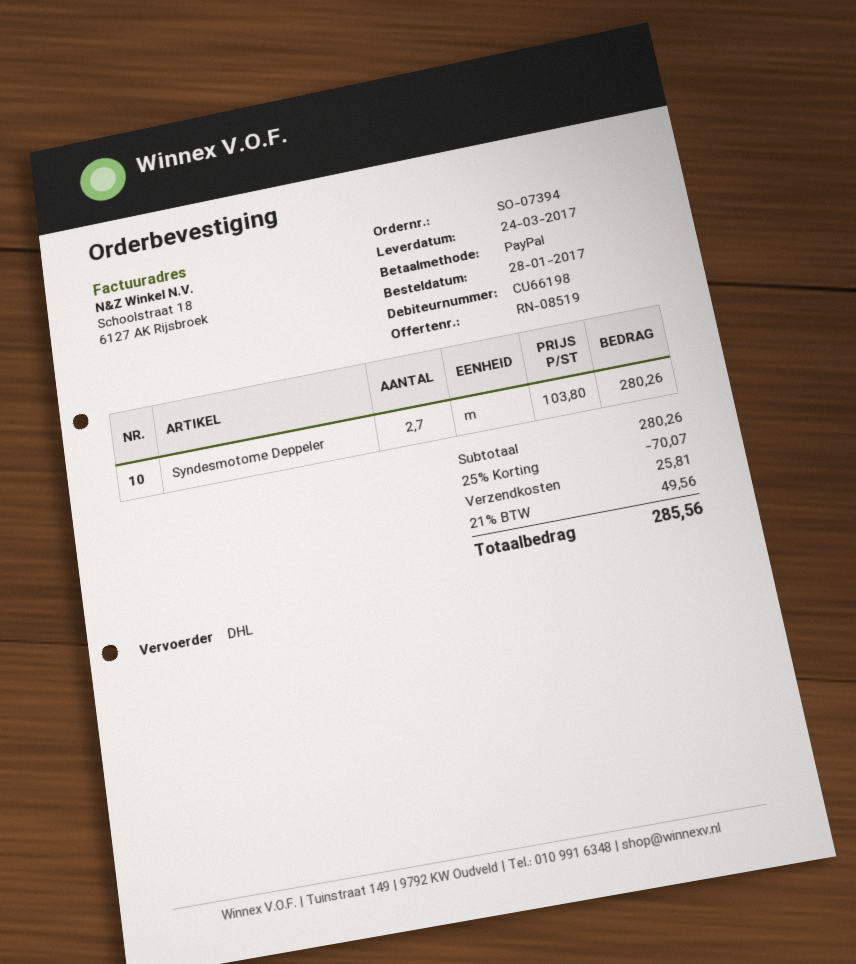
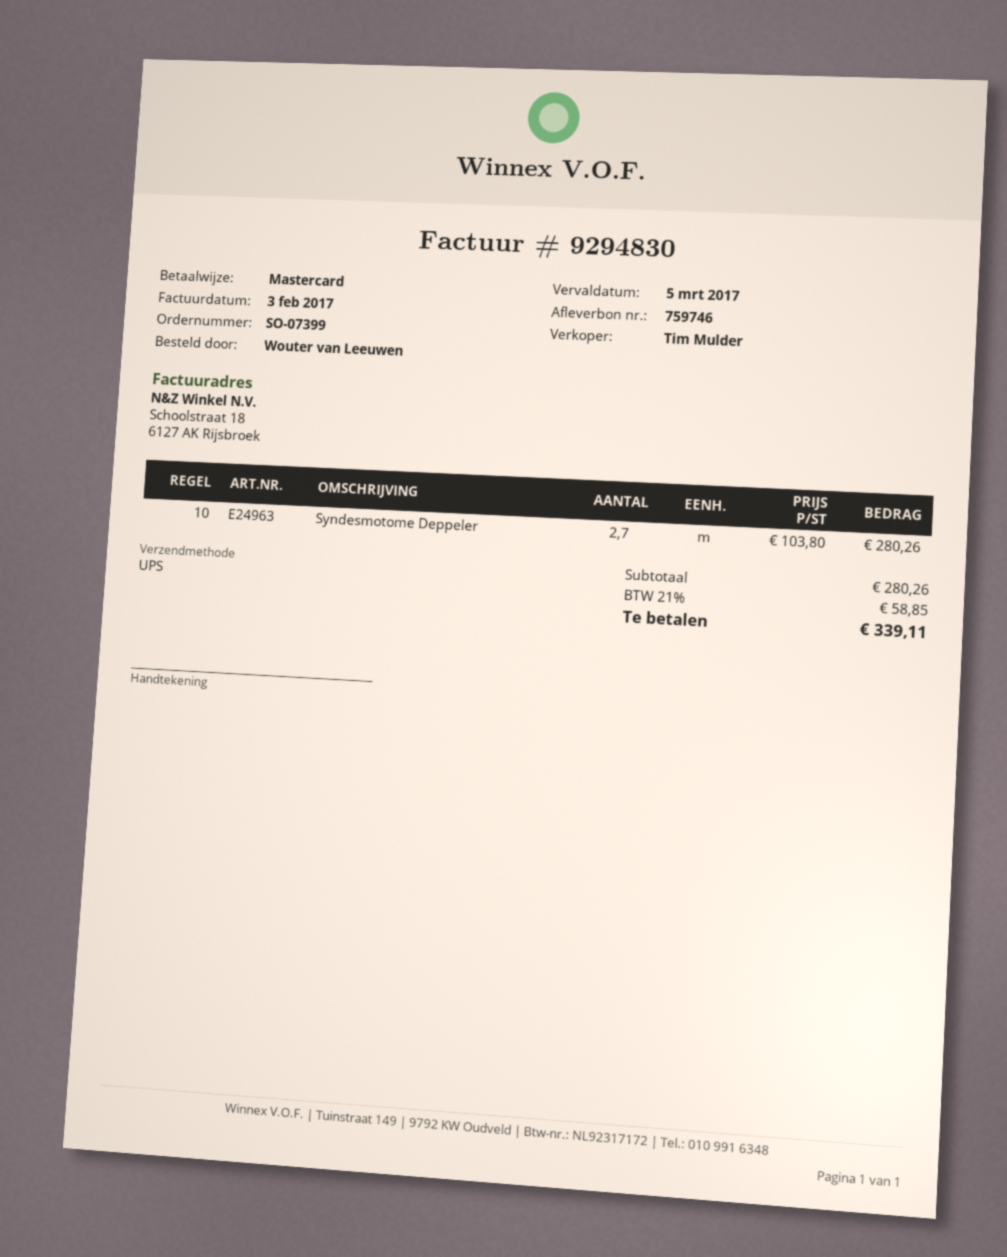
order number: SO-07394 -> SO-07399
payment method: PayPal -> Mastercard
shipping method: DHL -> UPS
discount: 25% = 70.07 -> none
shipping: 25.81 -> none
tax: 21% = 49.56 -> 21% = 58.85
total: 285.56 -> 339.11

